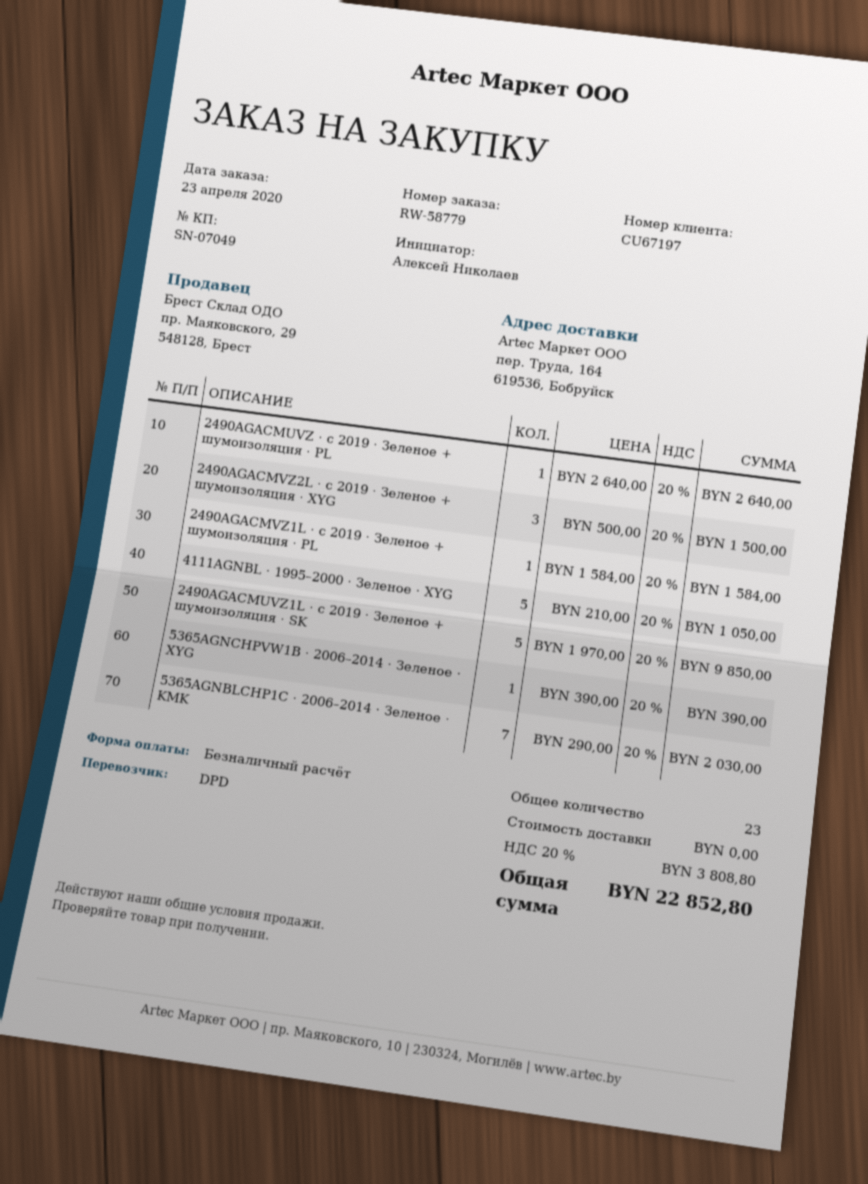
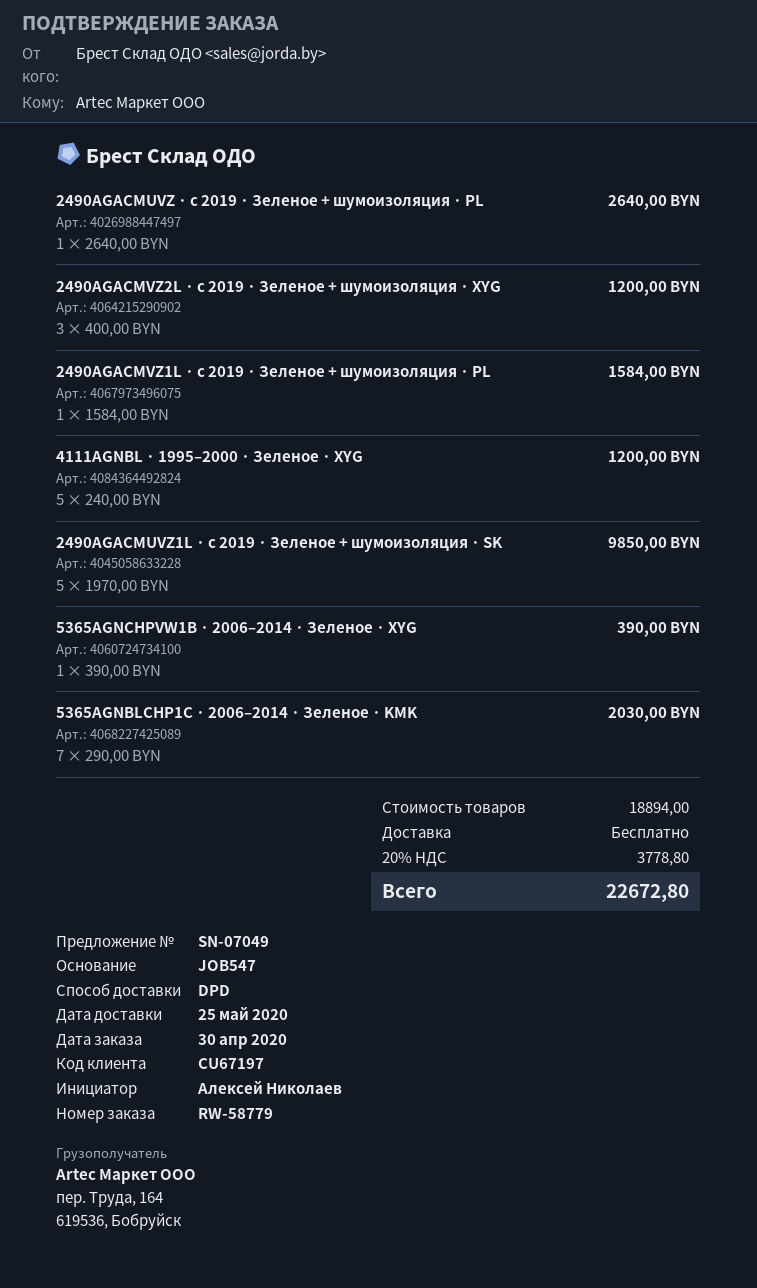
order date: 2020-04-23 -> 2020-04-30
2490AGACMVZ2L · с 2019 · Зеленое + шумоизоляция · XYG: 3 x 500.00 = 1500.00 -> 3 x 400.00 = 1200.00
4111AGNBL · 1995–2000 · Зеленое · XYG: 5 x 210.00 = 1050.00 -> 5 x 240.00 = 1200.00
tax: 20% = 3808.80 -> 20% = 3778.80
total: 22852.80 -> 22672.80

